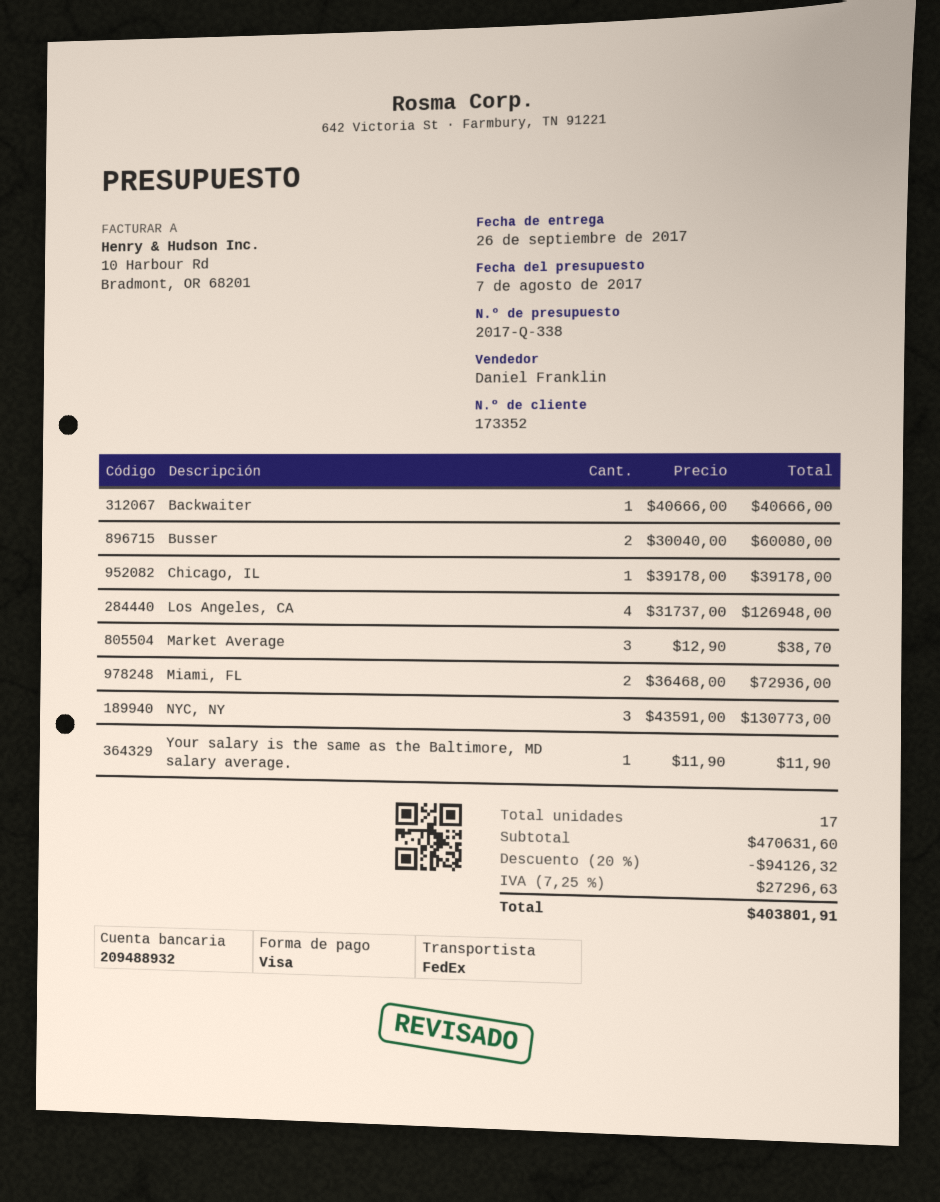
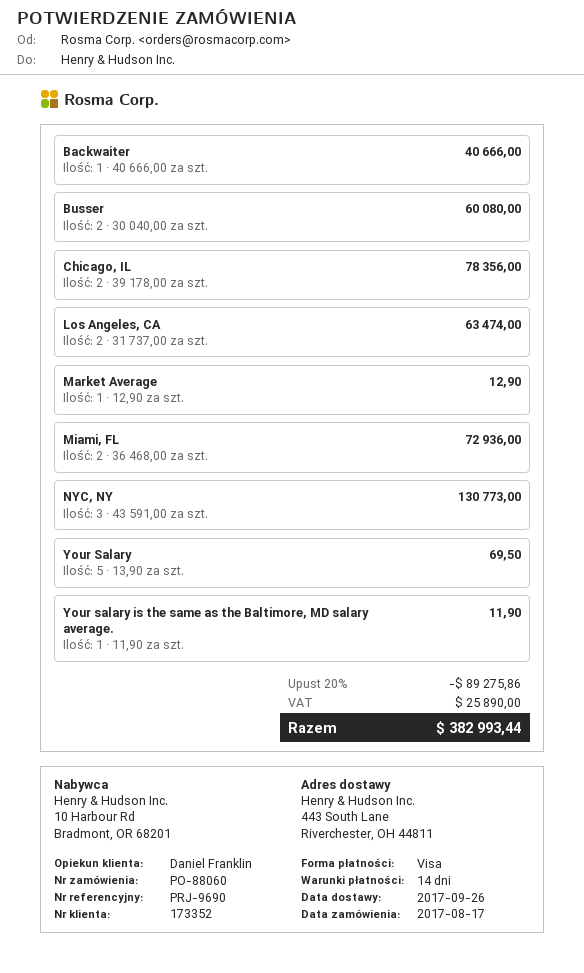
Chicago, IL: 1 x 39178.00 = 39178.00 -> 2 x 39178.00 = 78356.00
Los Angeles, CA: 4 x 31737.00 = 126948.00 -> 2 x 31737.00 = 63474.00
Market Average: 3 x 12.90 = 38.70 -> 1 x 12.90 = 12.90
Your Salary: none -> 5 x 13.90 = 69.50
discount: 20% = 94126.32 -> 20% = 89275.86
tax: 27296.63 -> 25890.00
total: 403801.91 -> 382993.44

